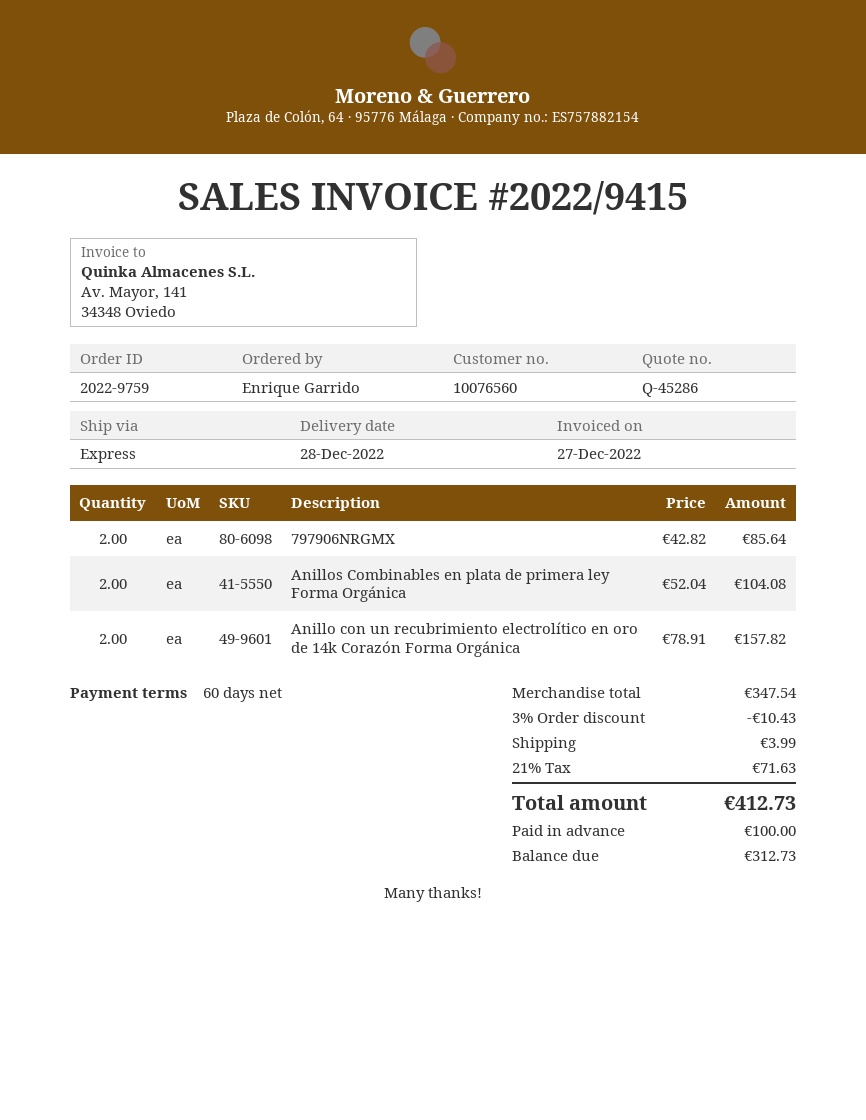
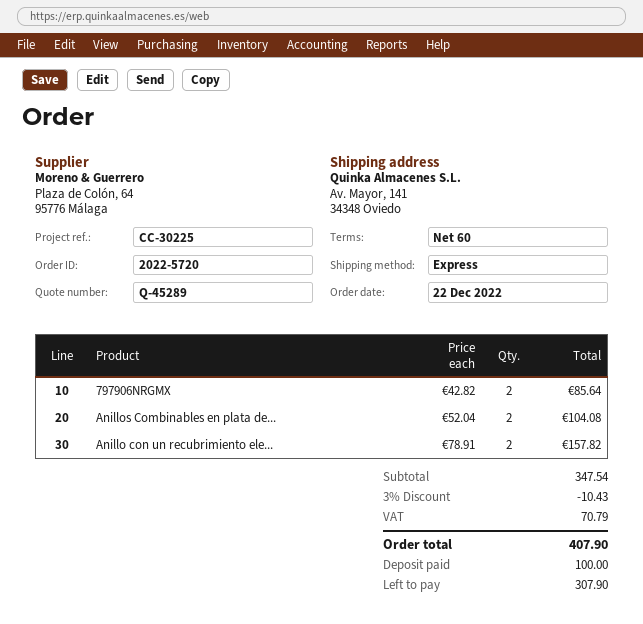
quote number: Q-45286 -> Q-45289
order number: 2022-9759 -> 2022-5720
shipping: 3.99 -> none
tax: 71.63 -> 70.79
total: 412.73 -> 407.90
balance: 312.73 -> 307.90

